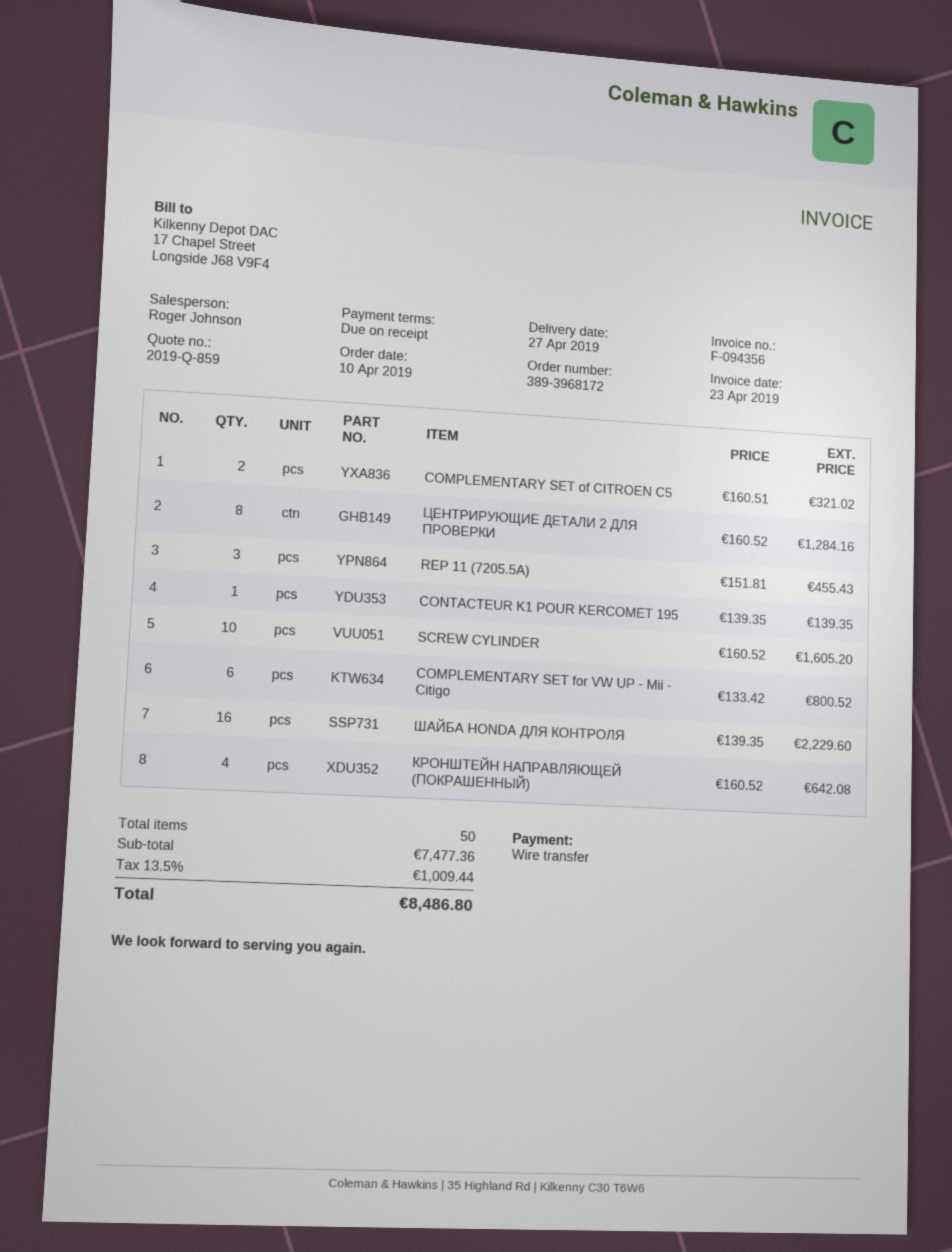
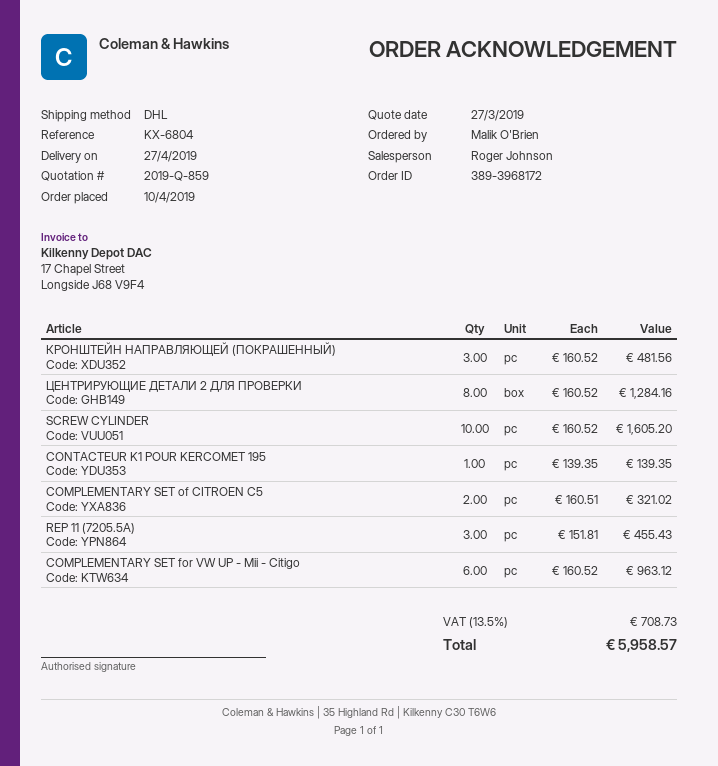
COMPLEMENTARY SET for VW UP - Mii - Citigo: 6 x 133.42 = 800.52 -> 6 x 160.52 = 963.12
ШАЙБА HONDA ДЛЯ КОНТРОЛЯ: 16 x 139.35 = 2229.60 -> none
КРОНШТЕЙН НАПРАВЛЯЮЩЕЙ (ПОКРАШЕННЫЙ): 4 x 160.52 = 642.08 -> 3 x 160.52 = 481.56
tax: 13.5% = 1009.44 -> 13.5% = 708.73
total: 8486.80 -> 5958.57

